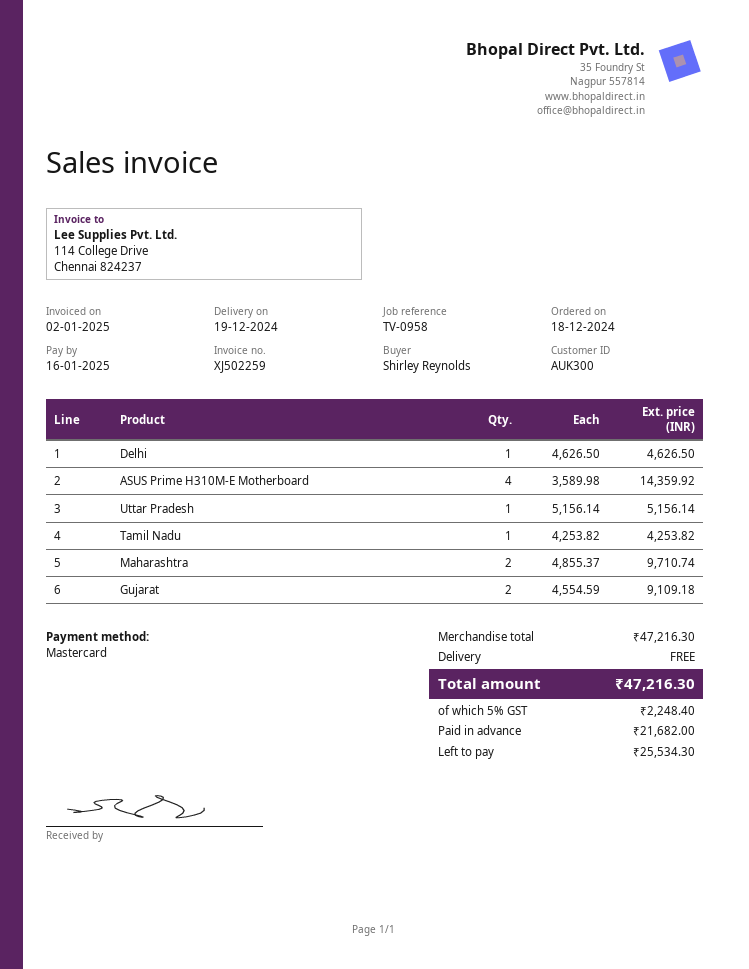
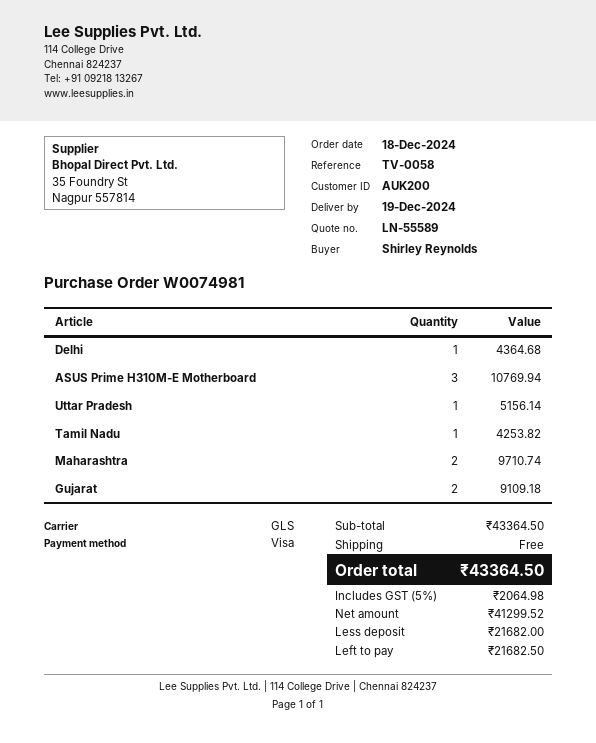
customer number: AUK300 -> AUK200
reference: TV-0958 -> TV-0058
payment method: Mastercard -> Visa
Delhi: 1 for 4626.50 -> 1 for 4364.68
ASUS Prime H310M-E Motherboard: 4 for 14359.92 -> 3 for 10769.94
subtotal: 47216.30 -> 43364.50
tax: 5% = 2248.40 -> 5% = 2064.98
total: 47216.30 -> 43364.50
balance: 25534.30 -> 21682.50

